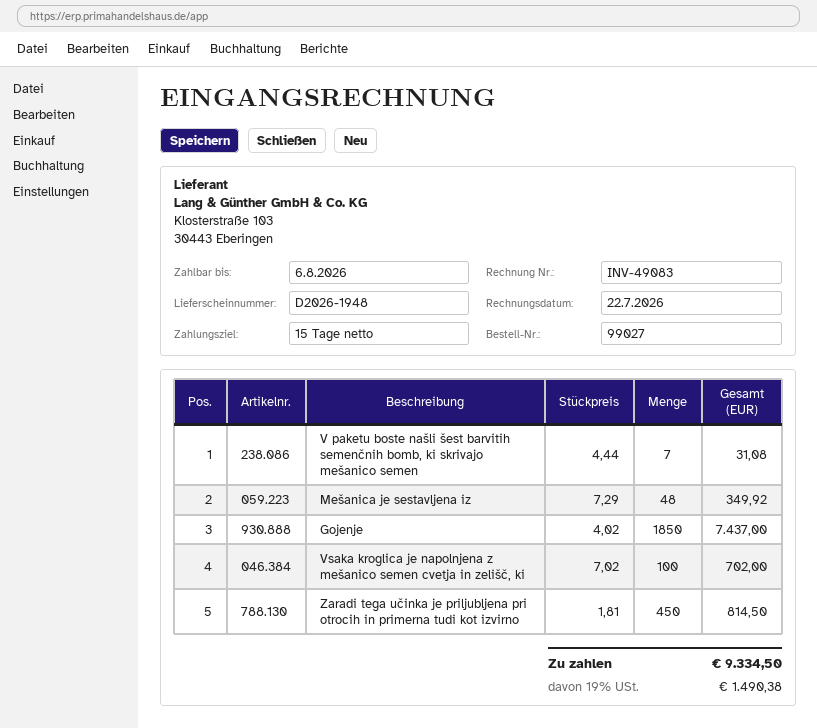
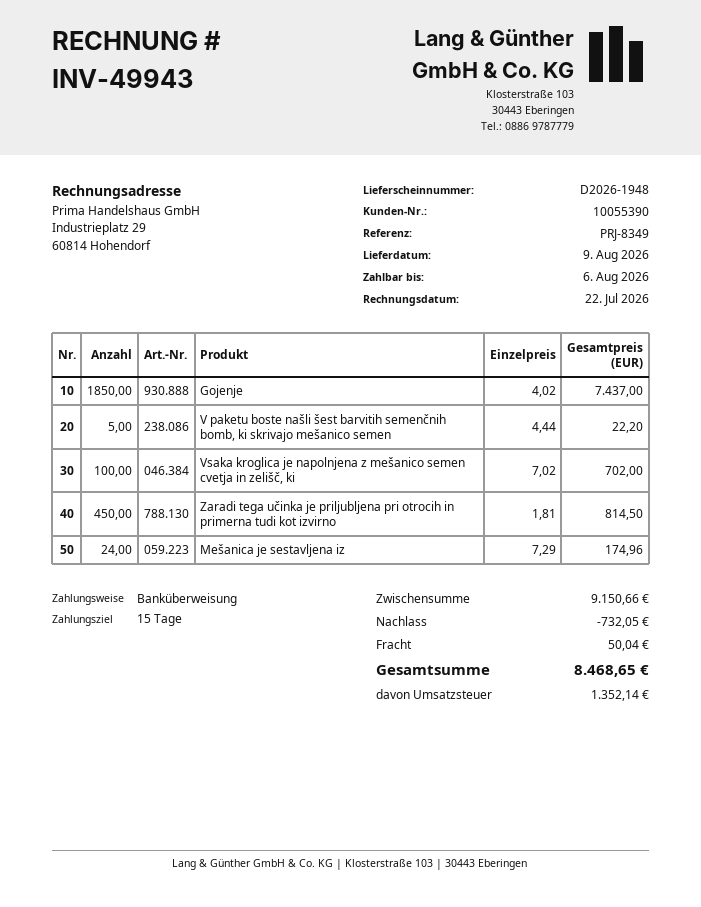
invoice number: INV-49083 -> INV-49943
V paketu boste našli šest barvitih semenčnih bomb, ki skrivajo mešanico semen: 7 x 4.44 = 31.08 -> 5 x 4.44 = 22.20
Mešanica je sestavljena iz: 48 x 7.29 = 349.92 -> 24 x 7.29 = 174.96
discount: none -> 732.05
shipping: none -> 50.04
tax: 1490.38 -> 1352.14
total: 9334.50 -> 8468.65

